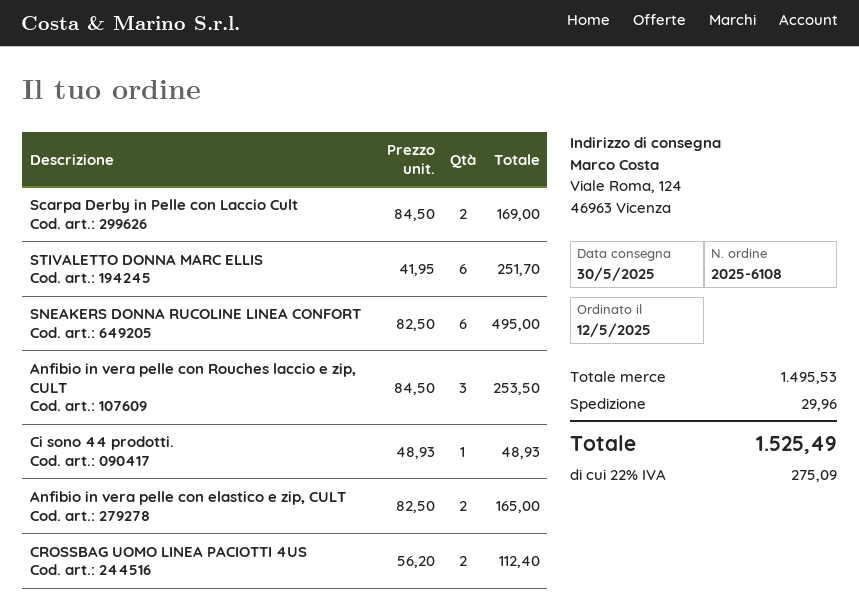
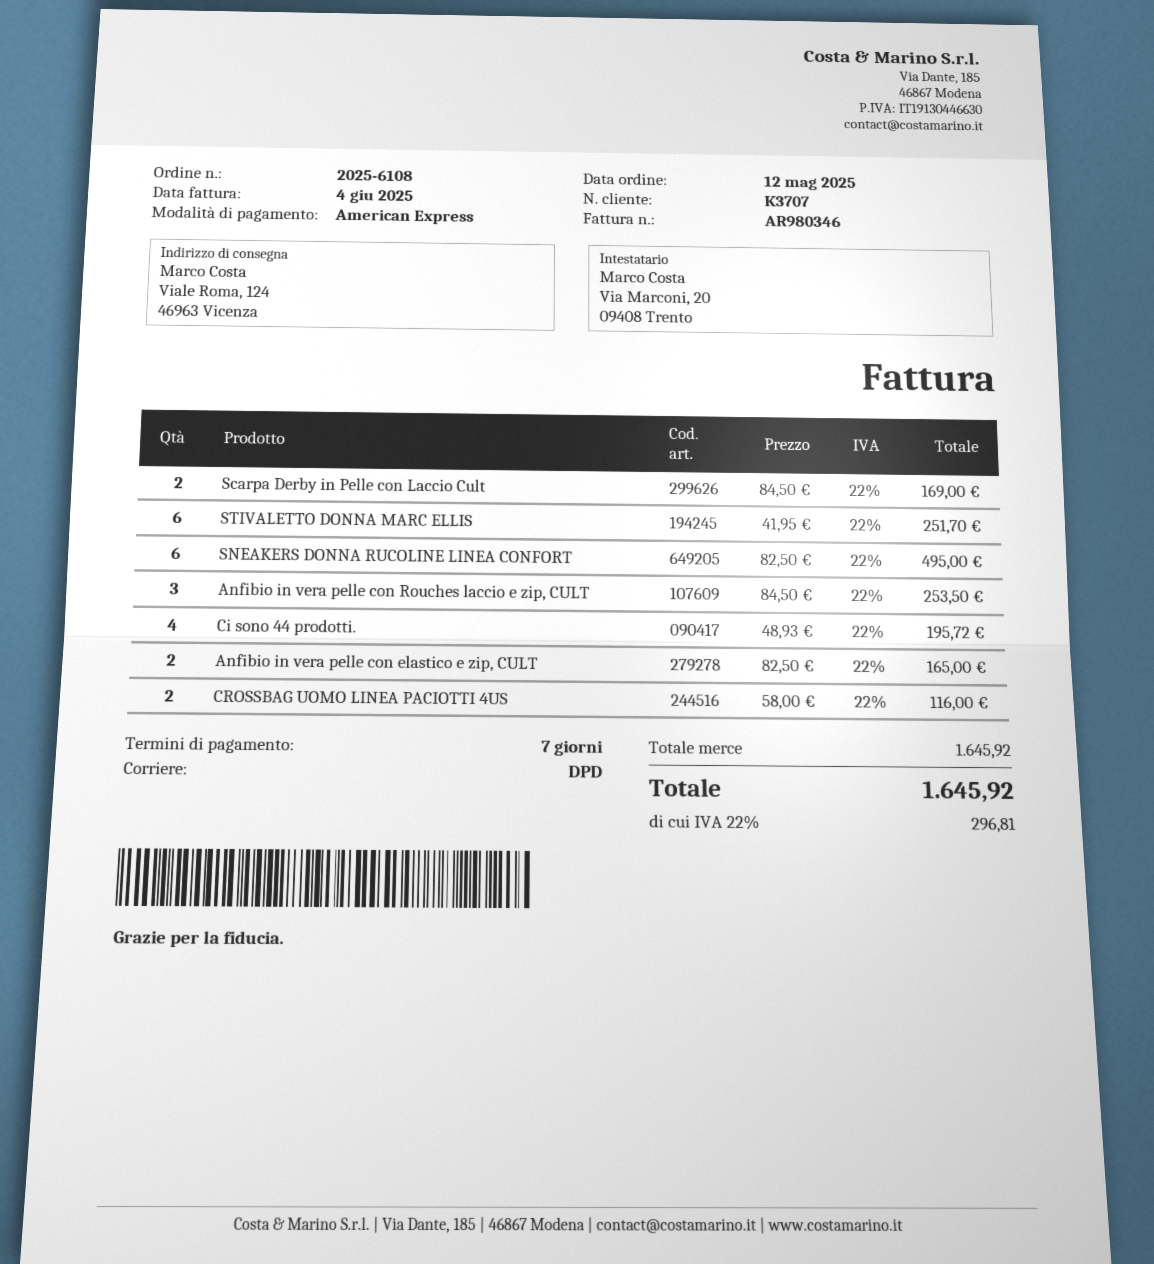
Ci sono 44 prodotti.: 1 x 48.93 = 48.93 -> 4 x 48.93 = 195.72
CROSSBAG UOMO LINEA PACIOTTI 4US: 2 x 56.20 = 112.40 -> 2 x 58.00 = 116.00
subtotal: 1495.53 -> 1645.92
shipping: 29.96 -> none
tax: 22% = 275.09 -> 22% = 296.81
total: 1525.49 -> 1645.92

